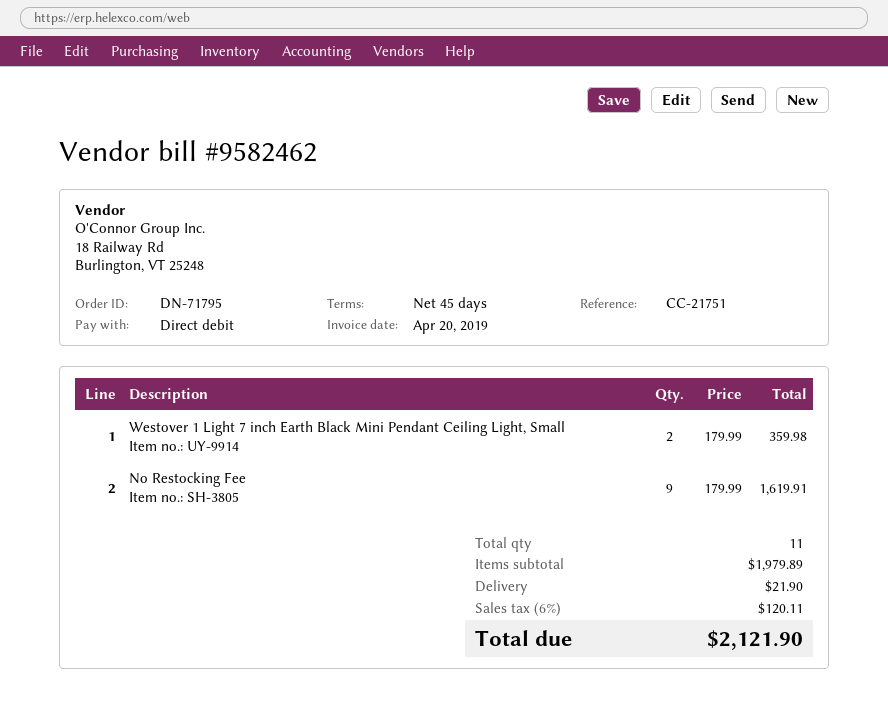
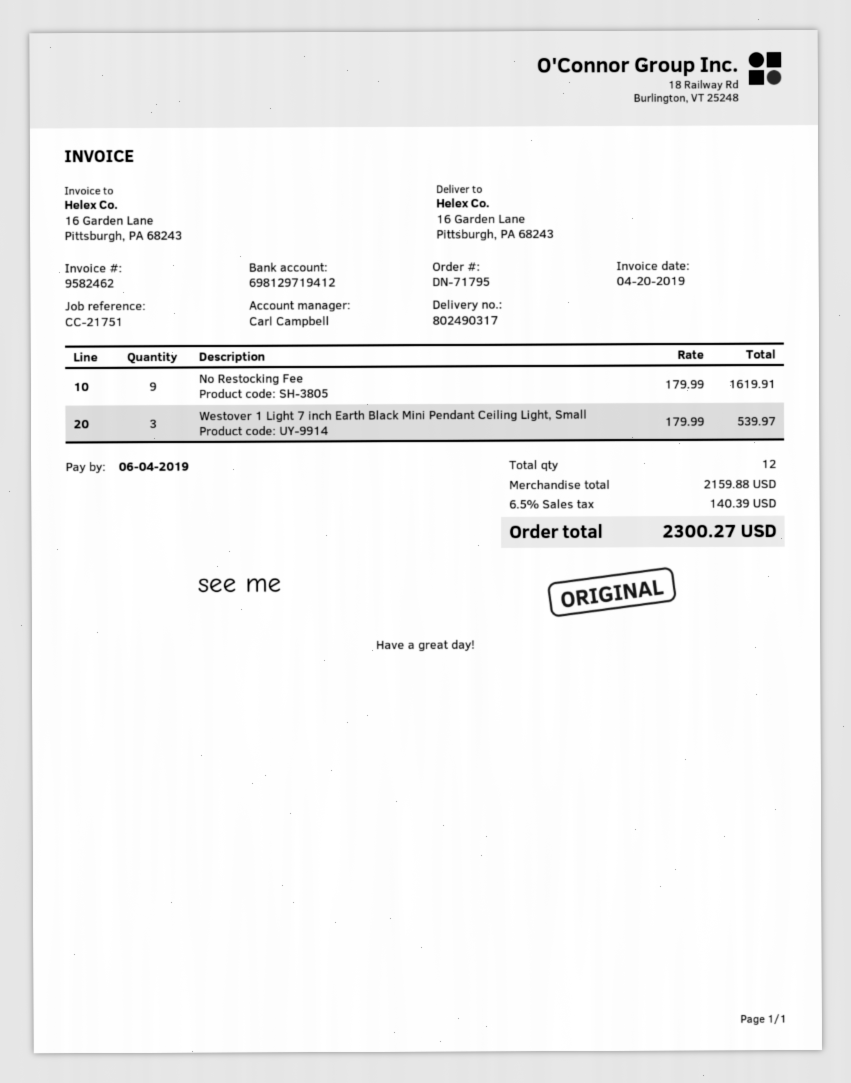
Westover 1 Light 7 inch Earth Black Mini Pendant Ceiling Light, Small: 2 x 179.99 = 359.98 -> 3 x 179.99 = 539.97
total quantity: 11 -> 12
subtotal: 1979.89 -> 2159.88
shipping: 21.90 -> none
tax: 6% = 120.11 -> 6.5% = 140.39
total: 2121.90 -> 2300.27

